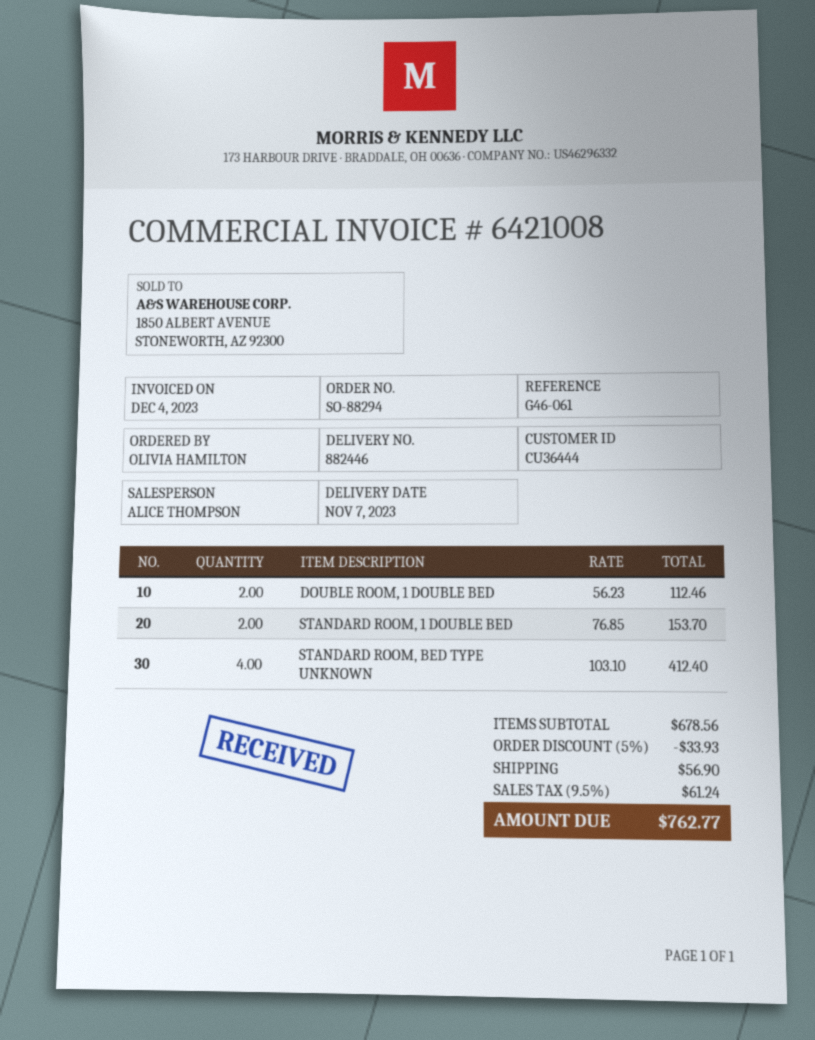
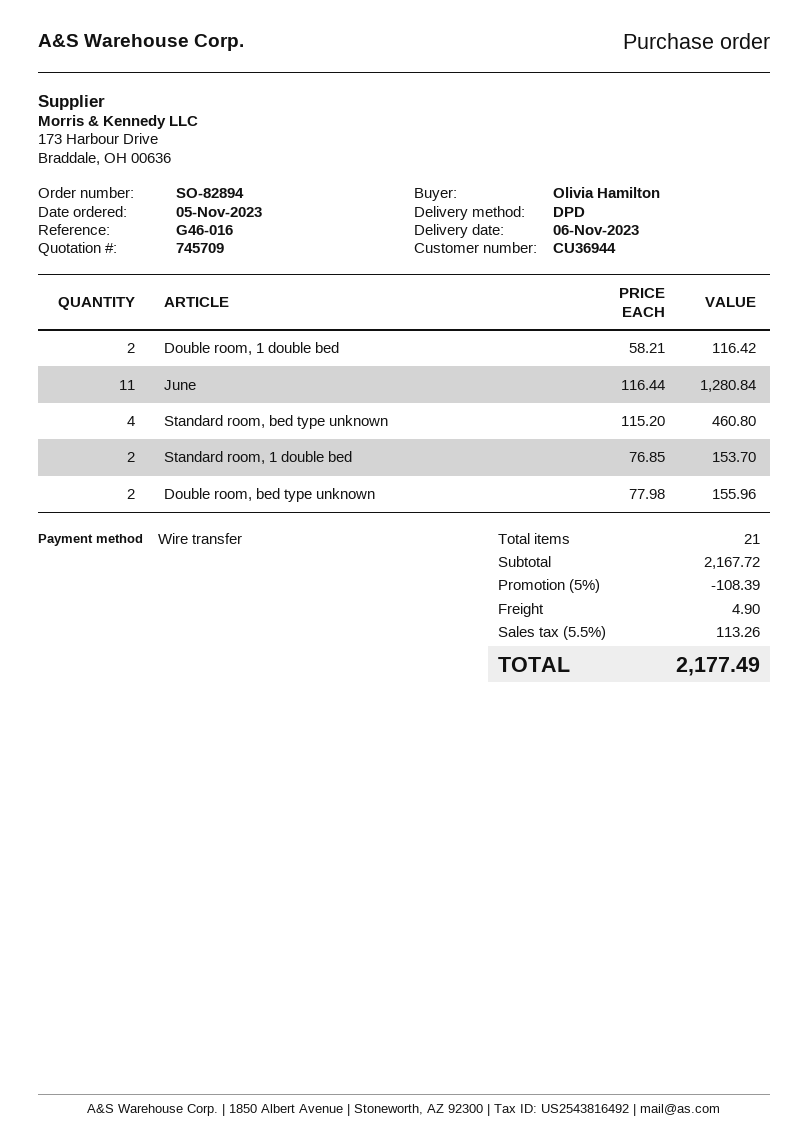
order number: SO-88294 -> SO-82894
delivery date: 2023-11-07 -> 2023-11-06
customer number: CU36444 -> CU36944
reference: G46-061 -> G46-016
DOUBLE ROOM, 1 DOUBLE BED: 2 x 56.23 = 112.46 -> 2 x 58.21 = 116.42
STANDARD ROOM, BED TYPE UNKNOWN: 4 x 103.10 = 412.40 -> 4 x 115.20 = 460.80
June: none -> 11 x 116.44 = 1280.84
Double room, bed type unknown: none -> 2 x 77.98 = 155.96
subtotal: 678.56 -> 2167.72
discount: 5% = 33.93 -> 5% = 108.39
shipping: 56.90 -> 4.90
tax: 9.5% = 61.24 -> 5.5% = 113.26
total: 762.77 -> 2177.49

